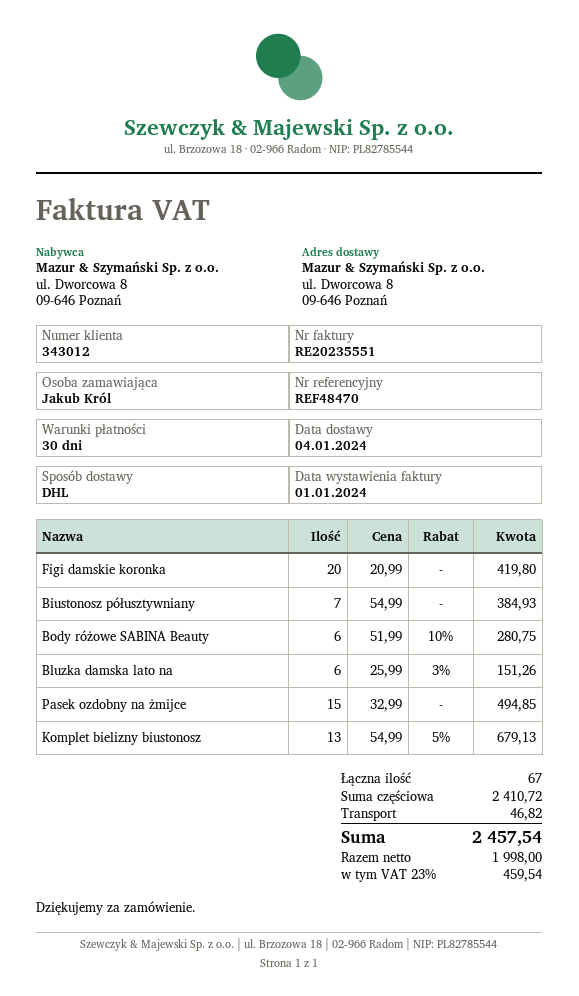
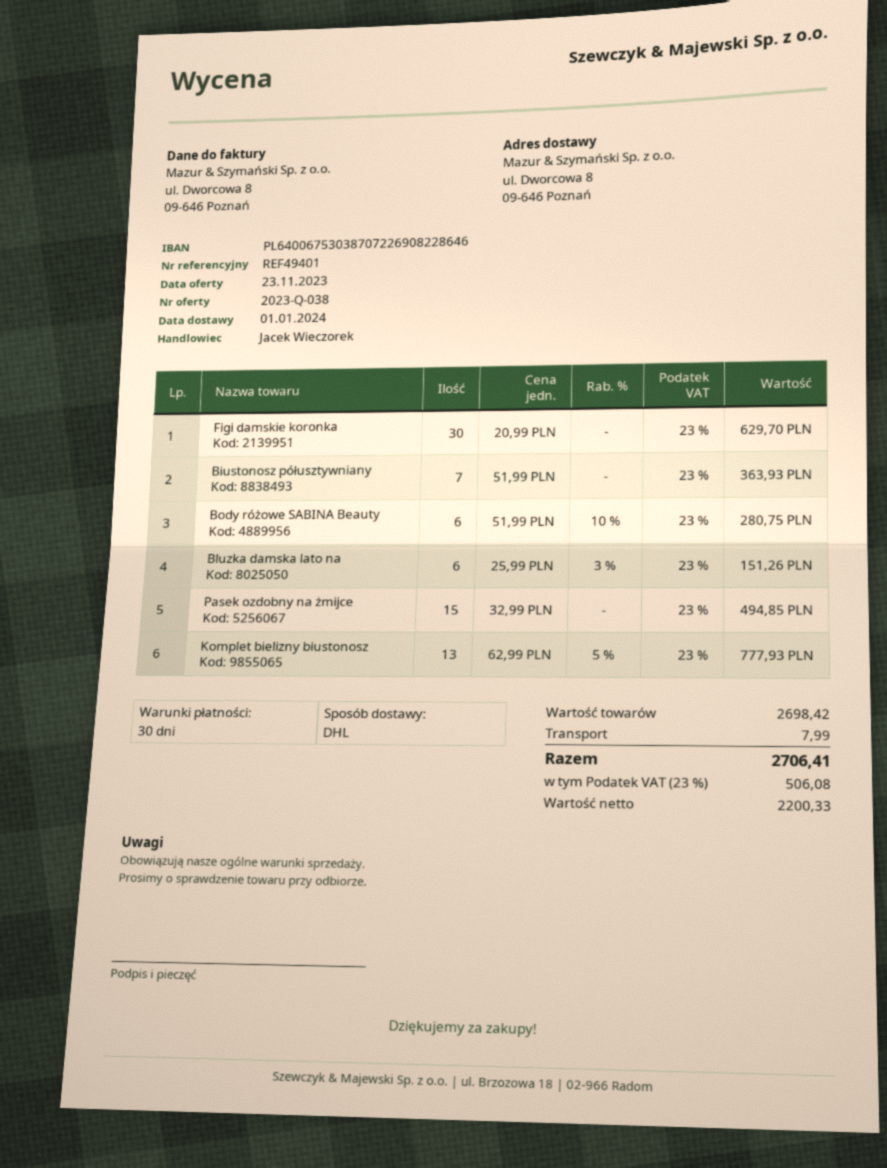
delivery date: 2024-01-04 -> 2024-01-01
reference: REF48470 -> REF49401
Figi damskie koronka: 20 x 20.99 = 419.80 -> 30 x 20.99 = 629.70
Biustonosz półusztywniany: 7 x 54.99 = 384.93 -> 7 x 51.99 = 363.93
Komplet bielizny biustonosz: 13 x 54.99 - 5% = 679.13 -> 13 x 62.99 - 5% = 777.93
subtotal: 2410.72 -> 2698.42
shipping: 46.82 -> 7.99
net: 1998.00 -> 2200.33
tax: 23% = 459.54 -> 23% = 506.08
total: 2457.54 -> 2706.41

